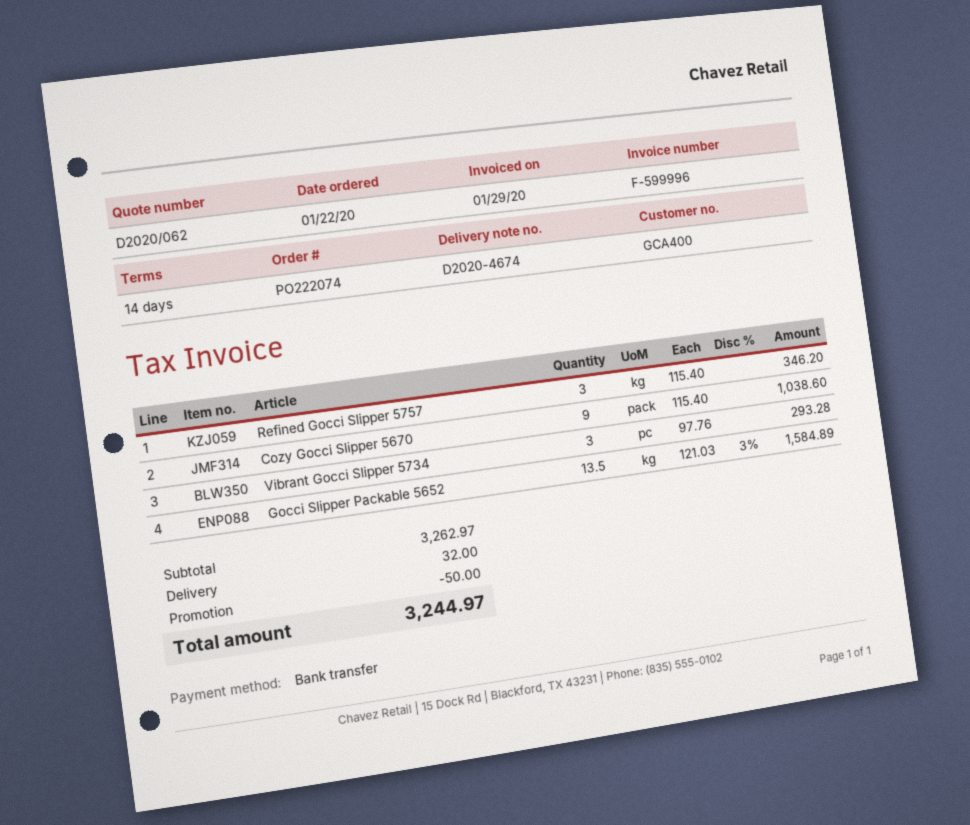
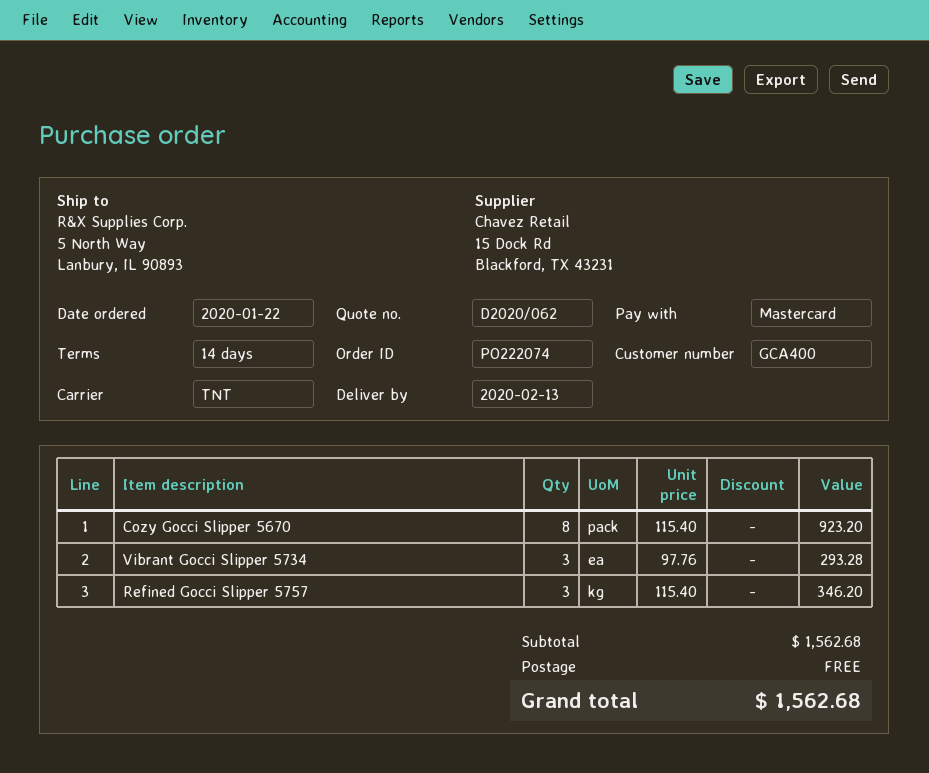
payment method: bank transfer -> Mastercard
Cozy Gocci Slipper 5670: 9 x 115.40 = 1038.60 -> 8 x 115.40 = 923.20
Gocci Slipper Packable 5652: 13.5 x 121.03 - 3% = 1584.89 -> none
subtotal: 3262.97 -> 1562.68
discount: 50.00 -> none
shipping: 32.00 -> 0.00
total: 3244.97 -> 1562.68

